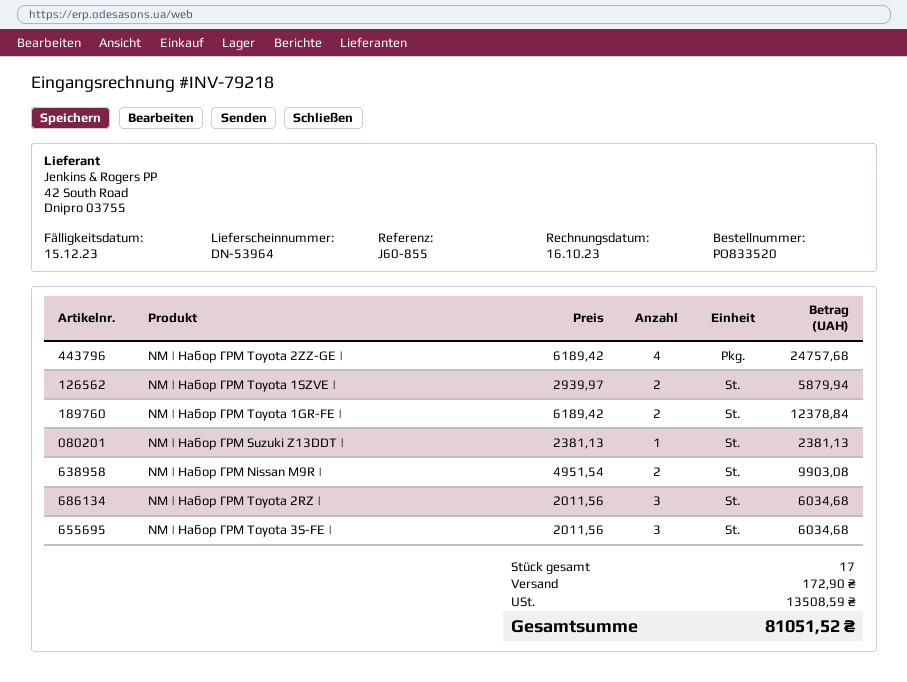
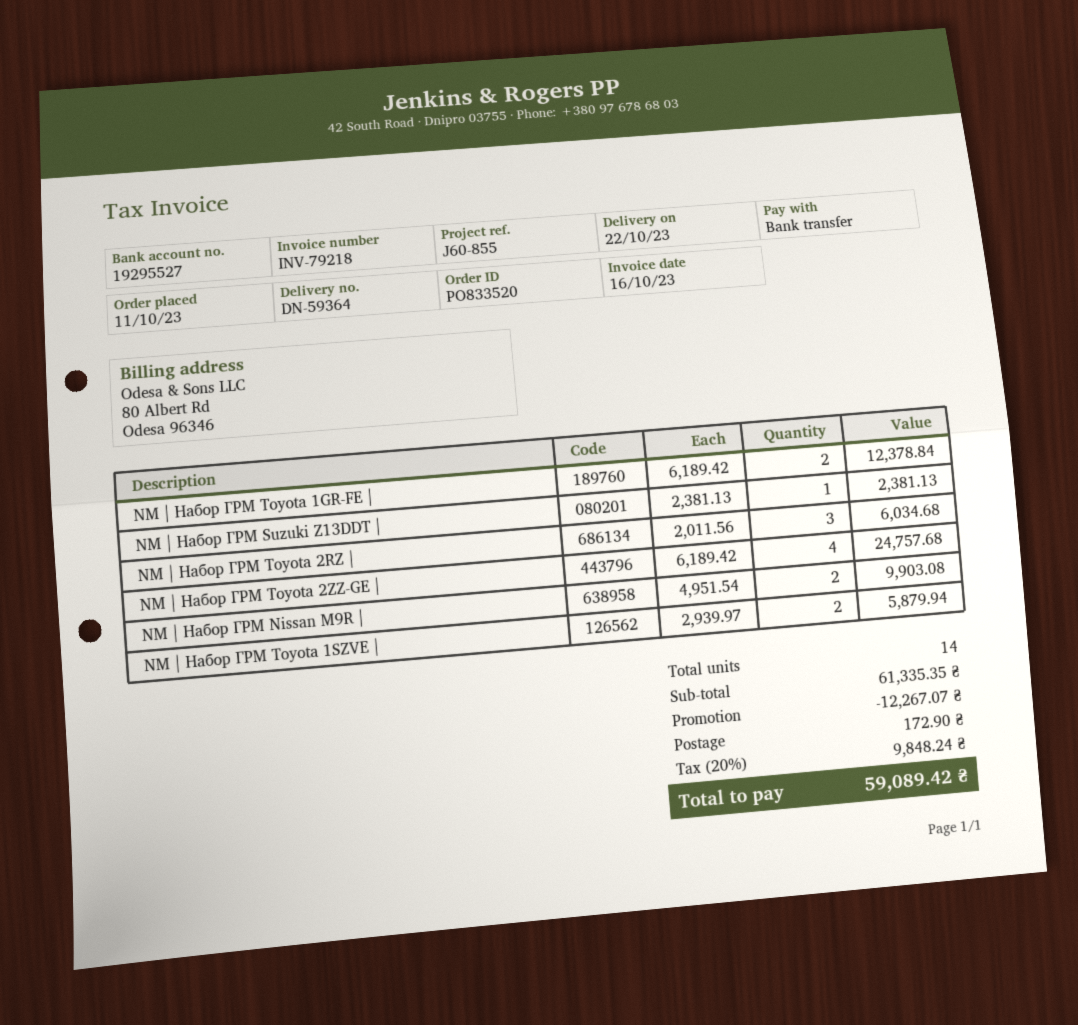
delivery note number: DN-53964 -> DN-59364
NM | Набор ГРМ Toyota 3S-FE |: 3 x 2011.56 = 6034.68 -> none
total quantity: 17 -> 14
discount: none -> 12267.07
tax: 13508.59 -> 9848.24
total: 81051.52 -> 59089.42

